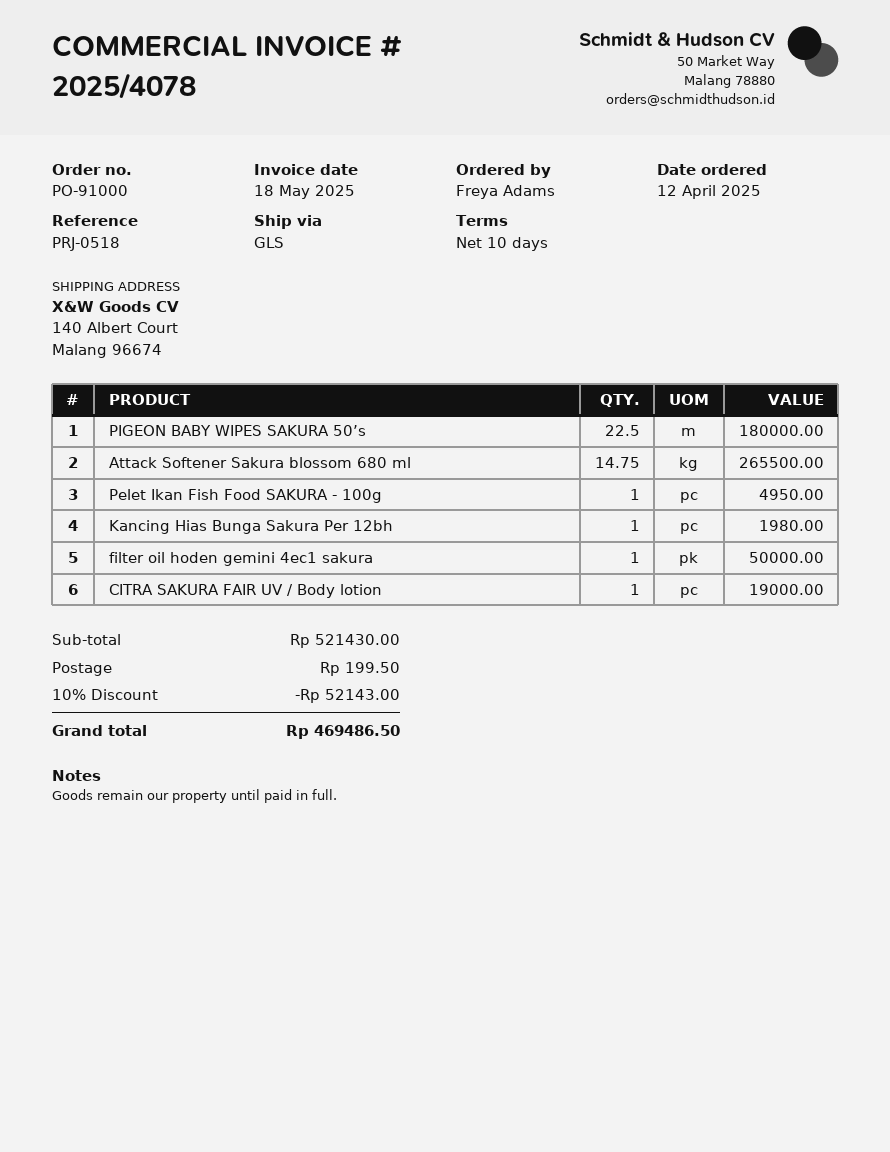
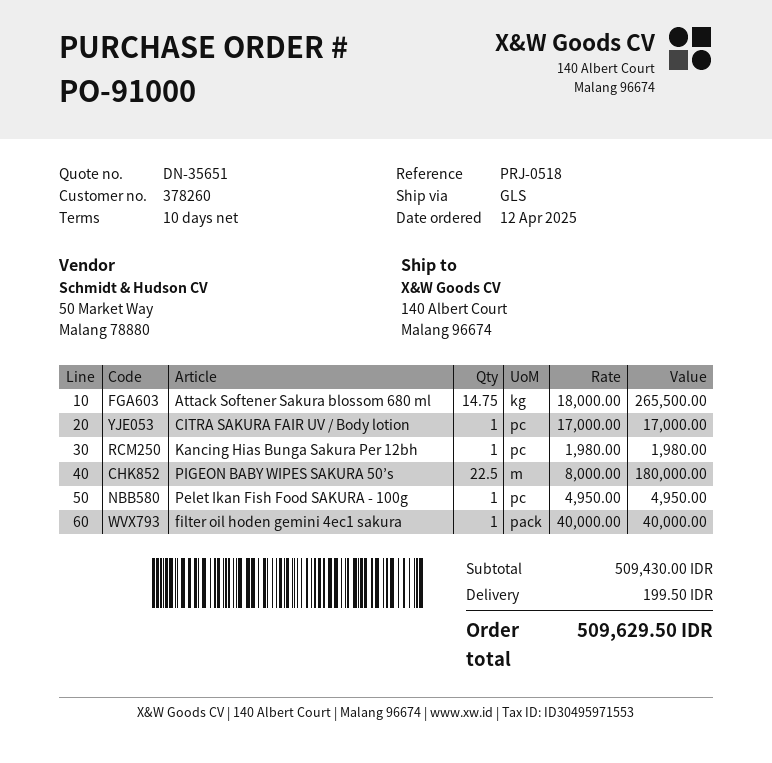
filter oil hoden gemini 4ec1 sakura: 1 for 50000.00 -> 1 for 40000.00
CITRA SAKURA FAIR UV / Body lotion: 1 for 19000.00 -> 1 for 17000.00
subtotal: 521430.00 -> 509430.00
discount: 10% = 52143.00 -> none
total: 469486.50 -> 509629.50

